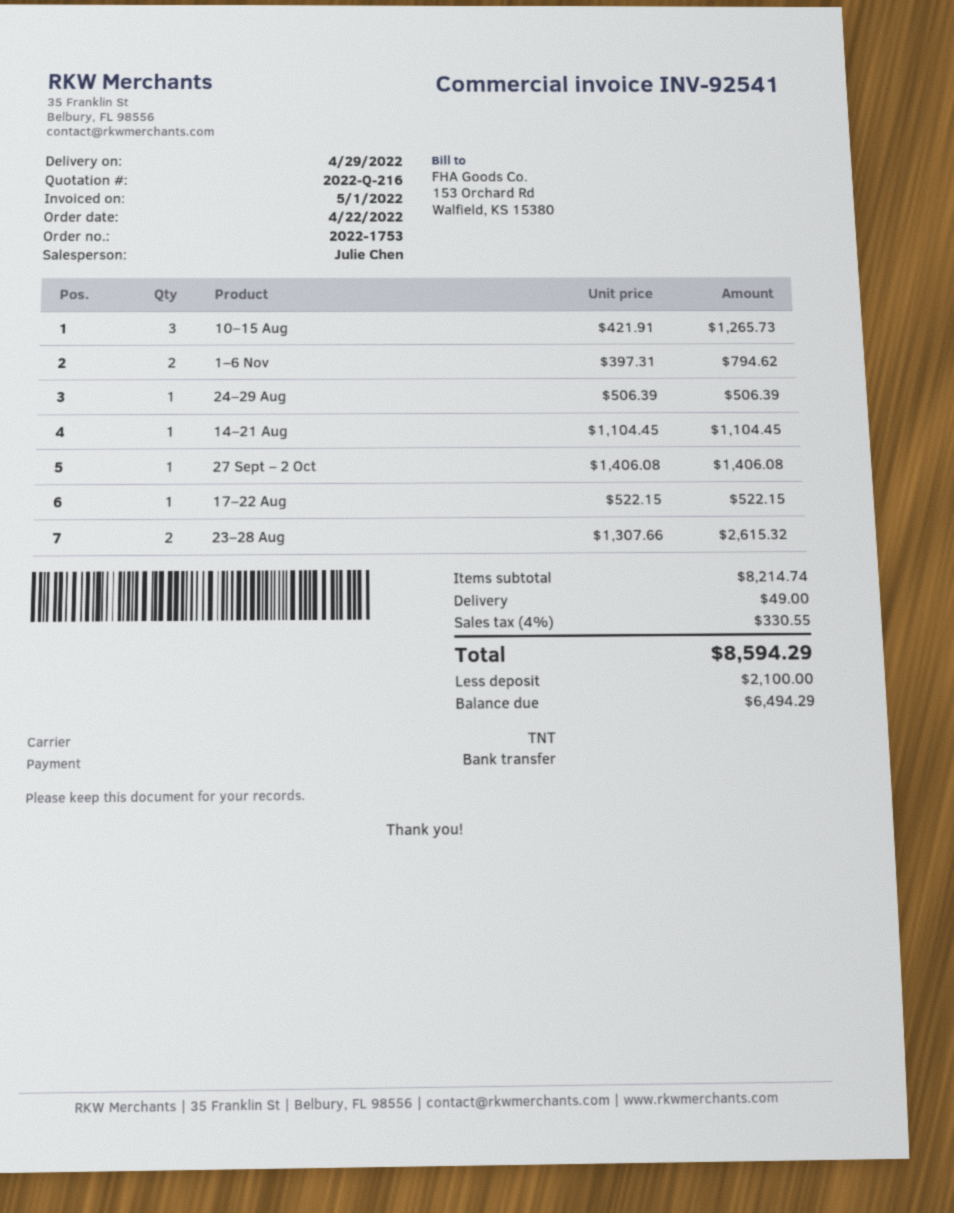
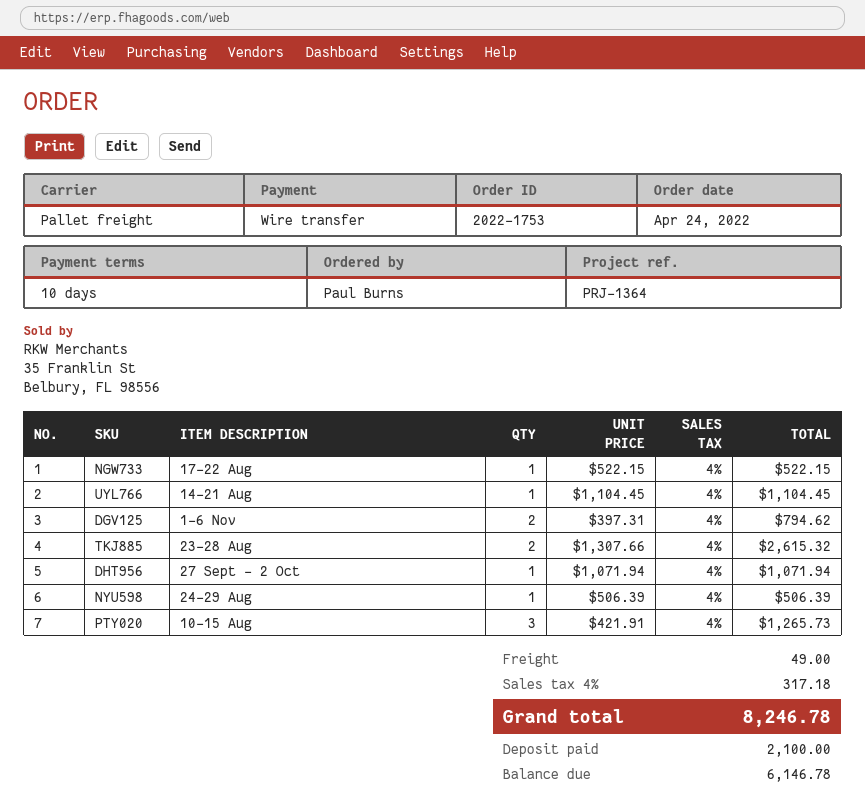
order date: 2022-04-22 -> 2022-04-24
shipping method: TNT -> pallet freight
27 Sept – 2 Oct: 1 x 1406.08 = 1406.08 -> 1 x 1071.94 = 1071.94
tax: 4% = 330.55 -> 4% = 317.18
total: 8594.29 -> 8246.78
balance: 6494.29 -> 6146.78

